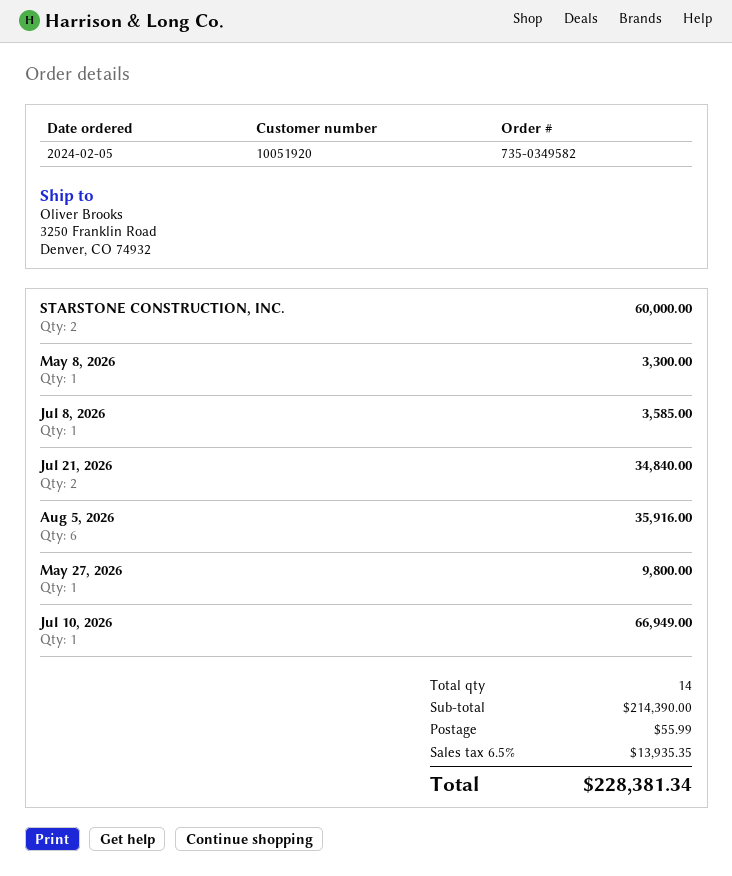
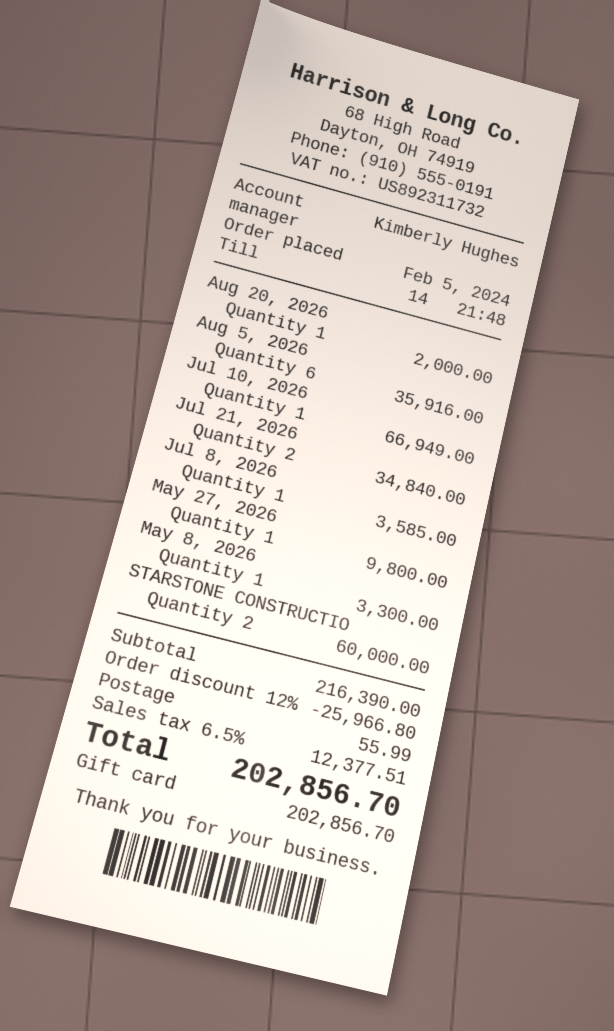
Aug 20, 2026: none -> 1 for 2000.00
subtotal: 214390.00 -> 216390.00
discount: none -> 12% = 25966.80
tax: 6.5% = 13935.35 -> 6.5% = 12377.51
total: 228381.34 -> 202856.70

